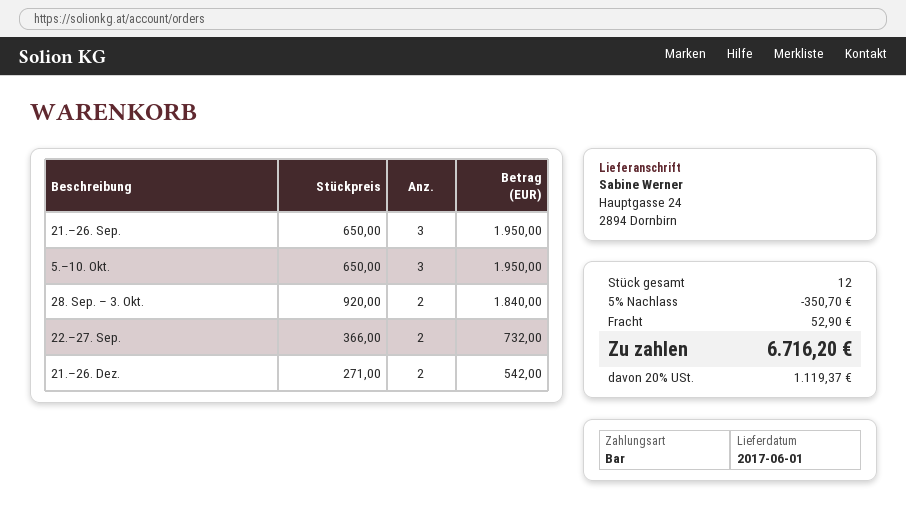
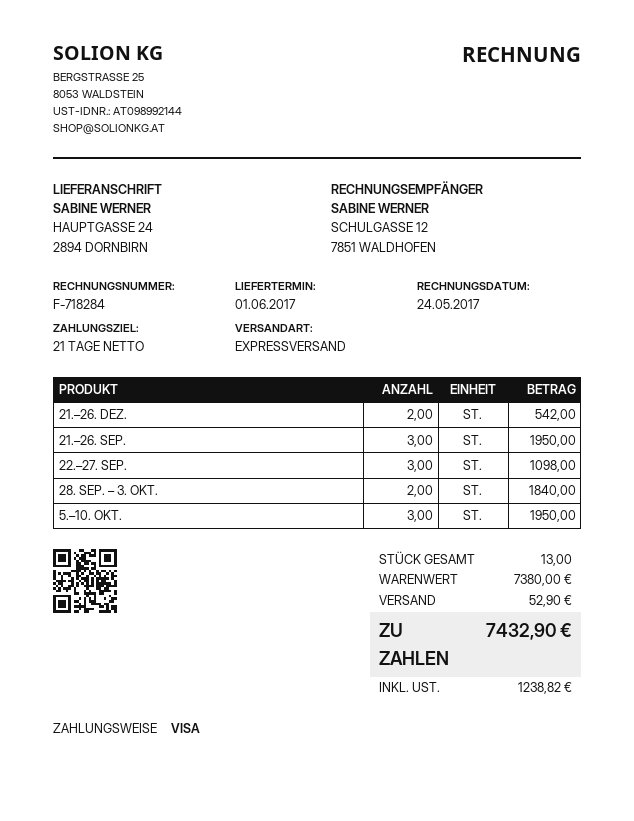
payment method: cash -> Visa
22.–27. Sep.: 2 for 732.00 -> 3 for 1098.00
total quantity: 12 -> 13
discount: 5% = 350.70 -> none
tax: 1119.37 -> 1238.82
total: 6716.20 -> 7432.90

